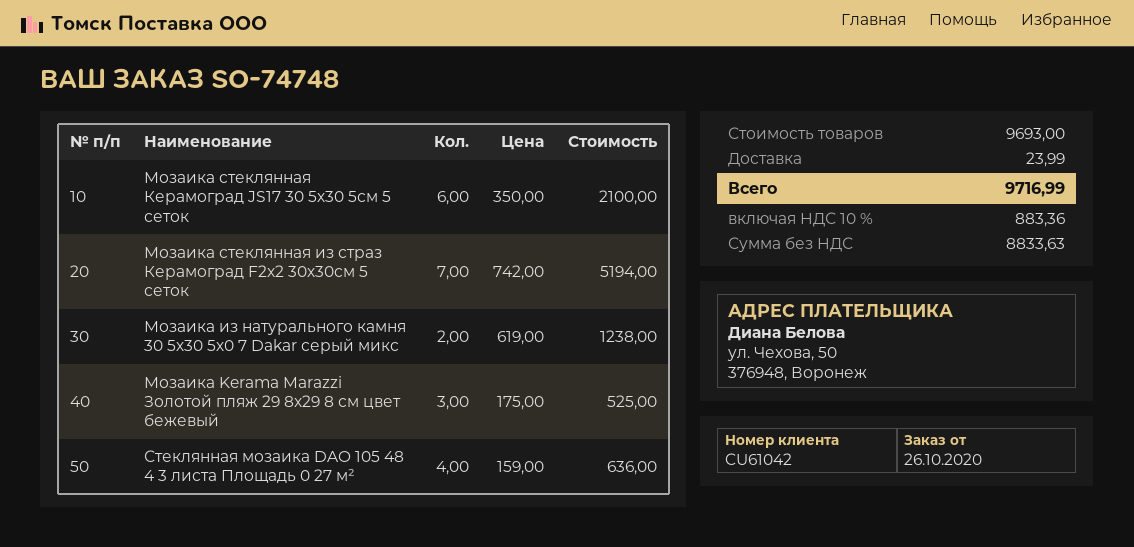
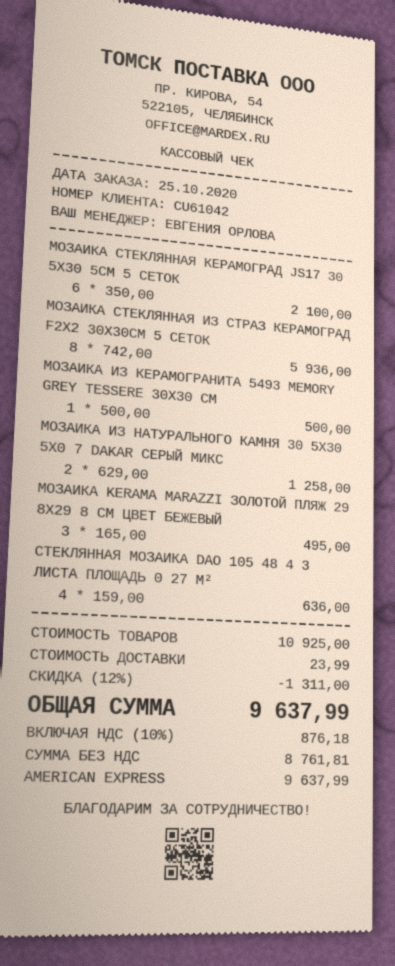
order date: 2020-10-26 -> 2020-10-25
Мозаика стеклянная из страз Керамоград F2x2 30х30см 5 сеток: 7 x 742.00 = 5194.00 -> 8 x 742.00 = 5936.00
Мозаика из натурального камня 30 5х30 5х0 7 Dakar серый микс: 2 x 619.00 = 1238.00 -> 2 x 629.00 = 1258.00
Мозаика Kerama Marazzi Золотой пляж 29 8x29 8 см цвет бежевый: 3 x 175.00 = 525.00 -> 3 x 165.00 = 495.00
МОЗАИКА ИЗ КЕРАМОГРАНИТА 5493 MEMORY GREY TESSERE 30Х30 СМ: none -> 1 x 500.00 = 500.00
subtotal: 9693.00 -> 10925.00
discount: none -> 12% = 1311.00
net: 8833.63 -> 8761.81
tax: 10% = 883.36 -> 10% = 876.18
total: 9716.99 -> 9637.99

